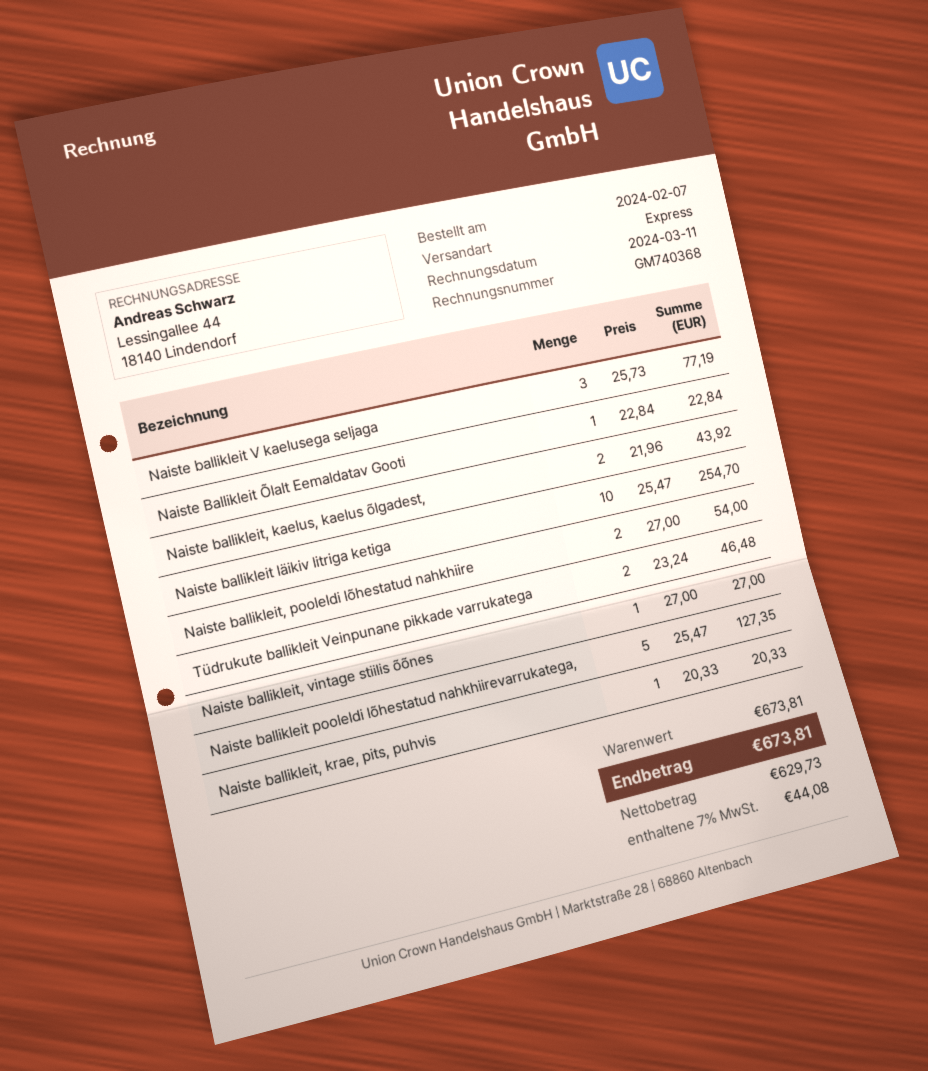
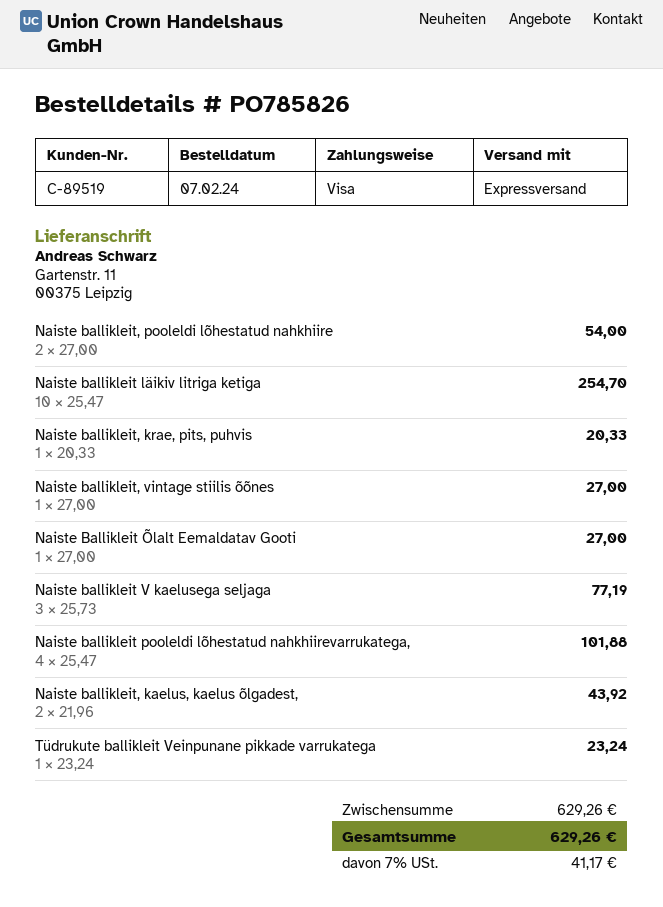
Naiste Ballikleit Õlalt Eemaldatav Gooti: 1 x 22.84 = 22.84 -> 1 x 27.00 = 27.00
Tüdrukute ballikleit Veinpunane pikkade varrukatega: 2 x 23.24 = 46.48 -> 1 x 23.24 = 23.24
Naiste ballikleit pooleldi lõhestatud nahkhiirevarrukatega,: 5 x 25.47 = 127.35 -> 4 x 25.47 = 101.88
subtotal: 673.81 -> 629.26
tax: 7% = 44.08 -> 7% = 41.17
total: 673.81 -> 629.26

